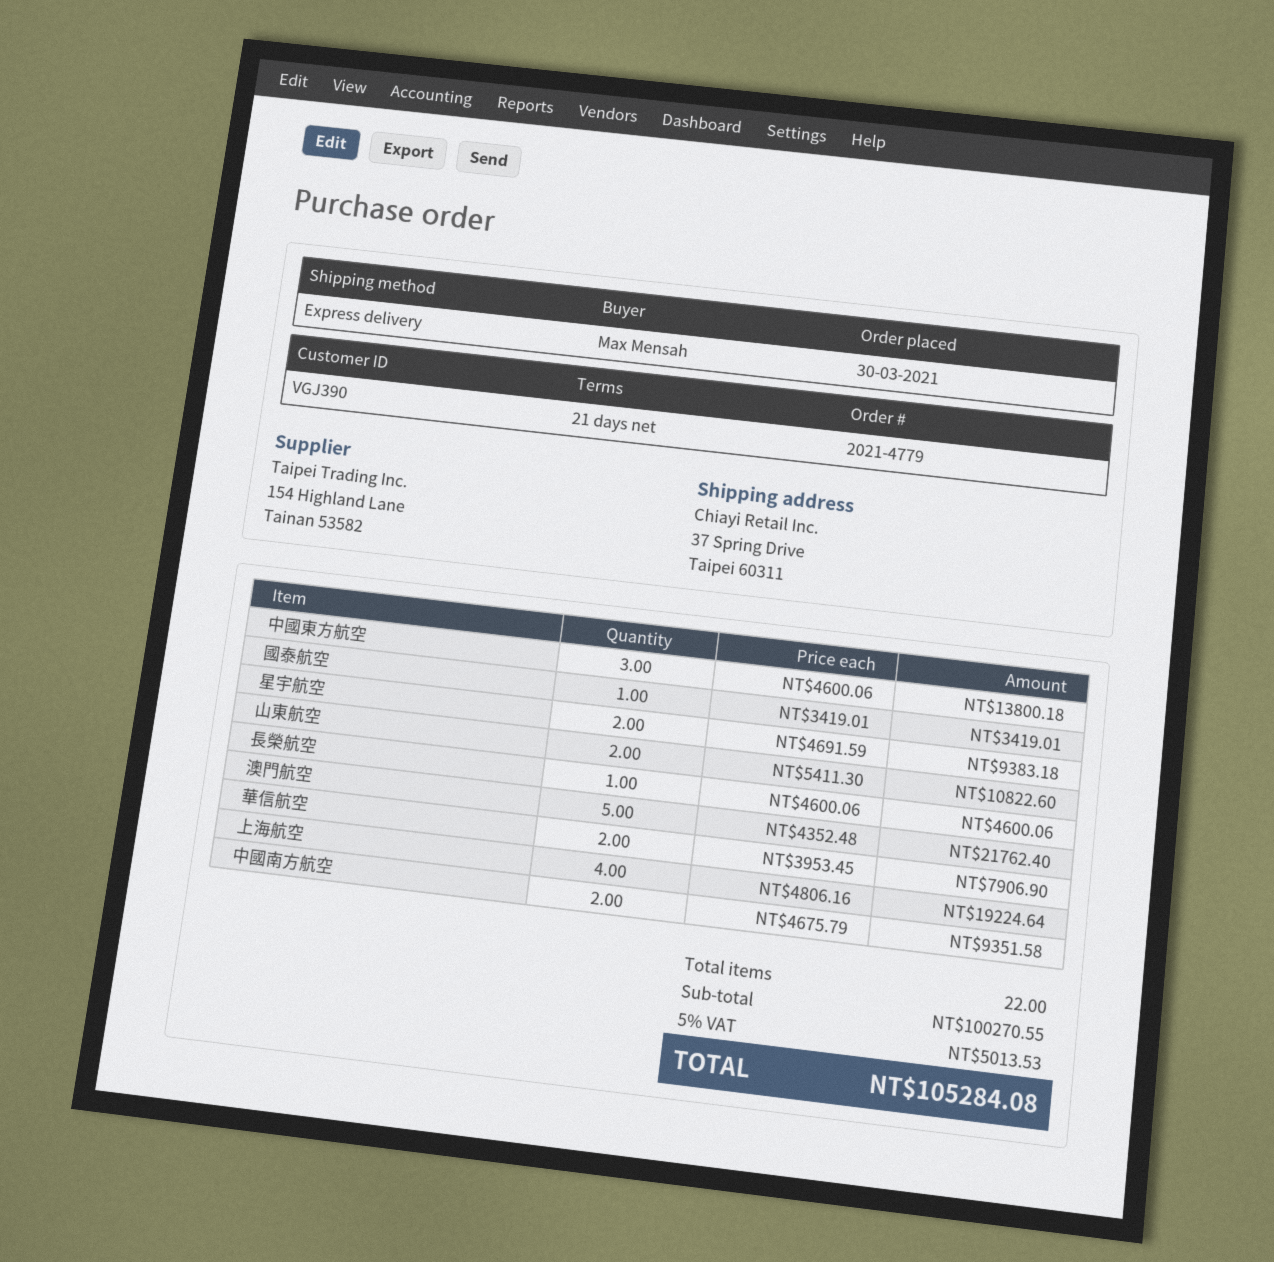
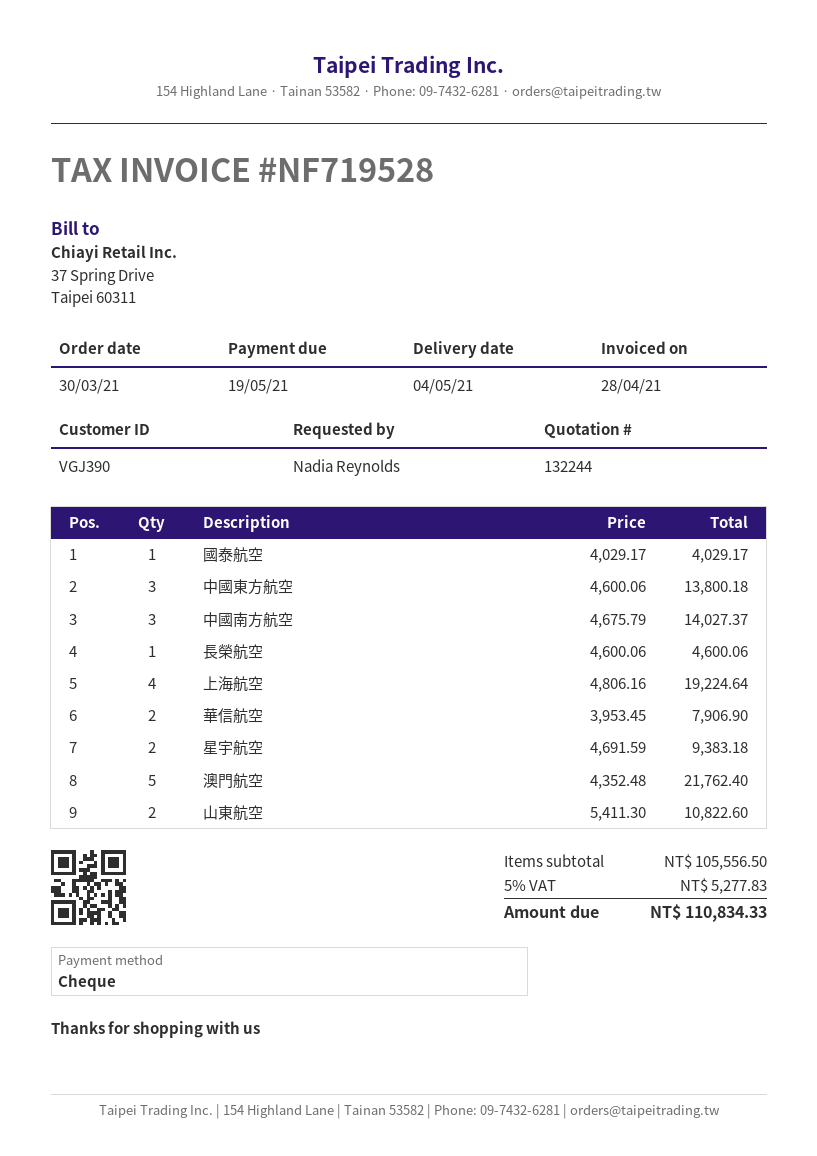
ordered by: Max Mensah -> Nadia Reynolds
國泰航空: 1 x 3419.01 = 3419.01 -> 1 x 4029.17 = 4029.17
中國南方航空: 2 x 4675.79 = 9351.58 -> 3 x 4675.79 = 14027.37
subtotal: 100270.55 -> 105556.50
tax: 5% = 5013.53 -> 5% = 5277.83
total: 105284.08 -> 110834.33

